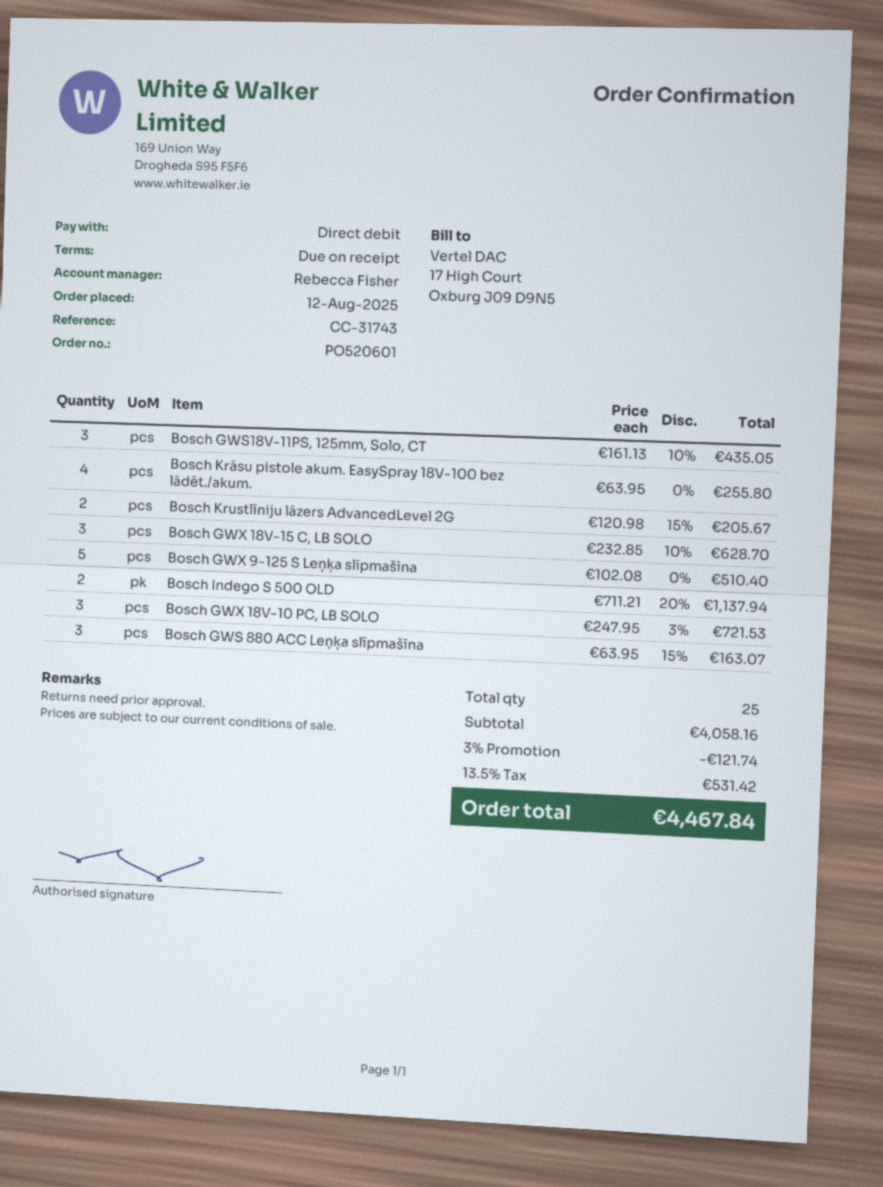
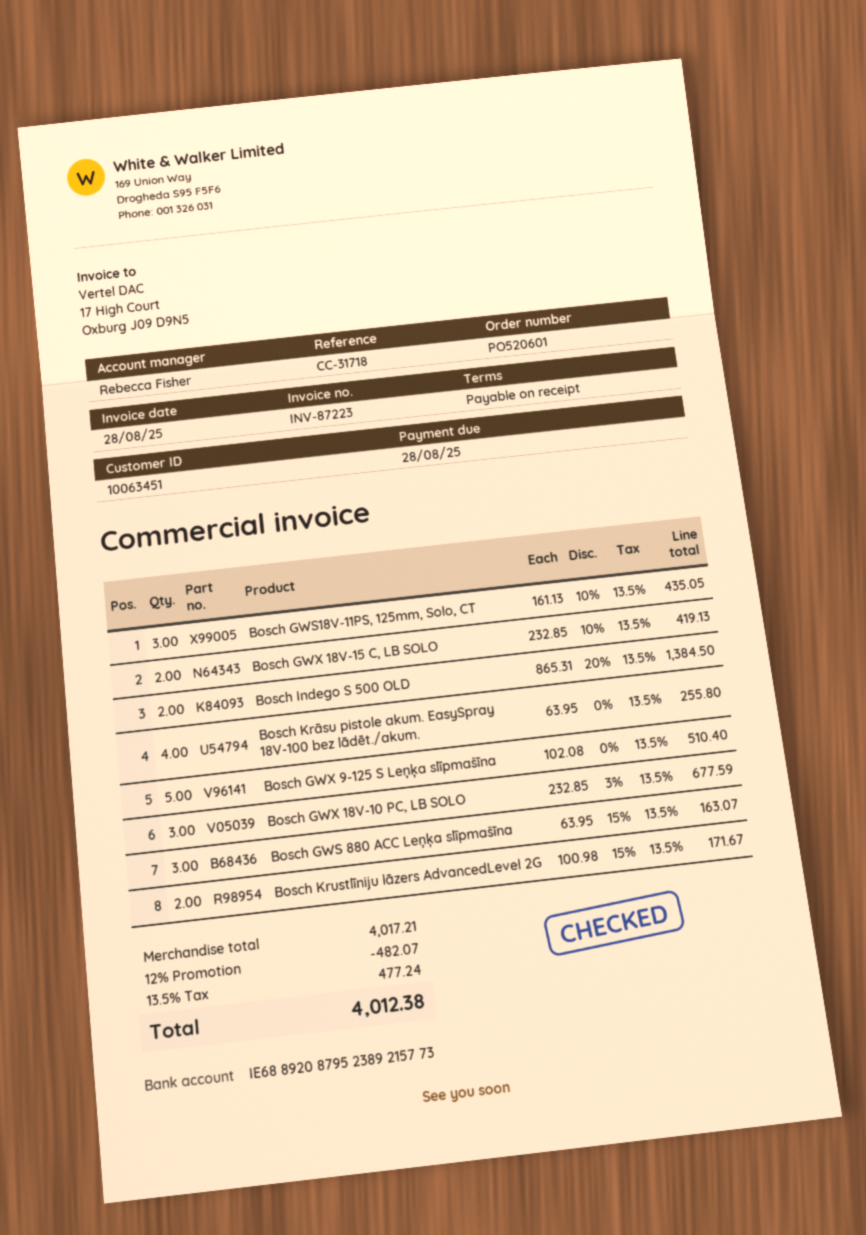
reference: CC-31743 -> CC-31718
Bosch Krustlīniju lāzers AdvancedLevel 2G: 2 x 120.98 - 15% = 205.67 -> 2 x 100.98 - 15% = 171.67
Bosch GWX 18V-15 C, LB SOLO: 3 x 232.85 - 10% = 628.70 -> 2 x 232.85 - 10% = 419.13
Bosch Indego S 500 OLD: 2 x 711.21 - 20% = 1137.94 -> 2 x 865.31 - 20% = 1384.50
Bosch GWX 18V-10 PC, LB SOLO: 3 x 247.95 - 3% = 721.53 -> 3 x 232.85 - 3% = 677.59
subtotal: 4058.16 -> 4017.21
discount: 3% = 121.74 -> 12% = 482.07
tax: 13.5% = 531.42 -> 13.5% = 477.24
total: 4467.84 -> 4012.38

